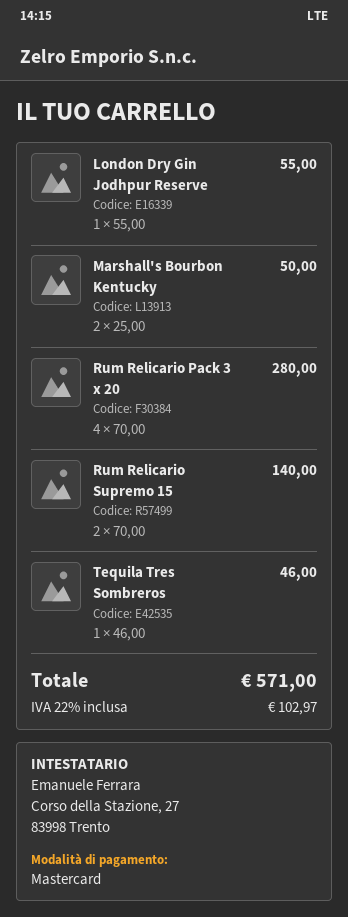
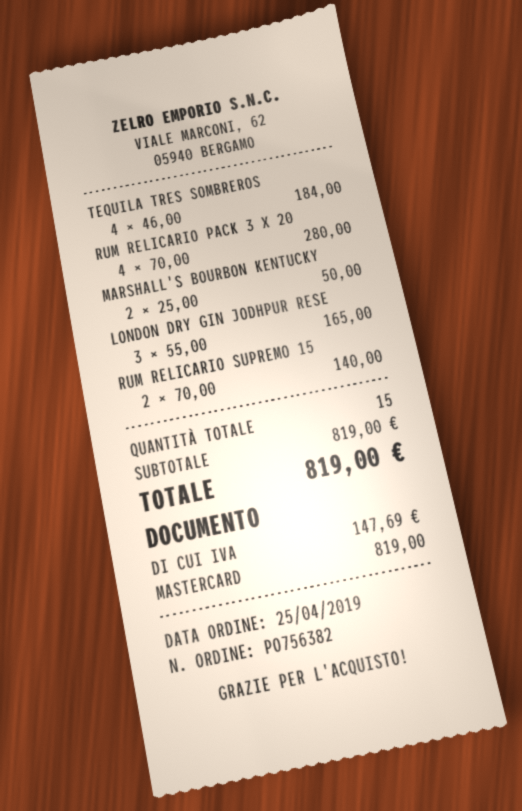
London Dry Gin Jodhpur Reserve: 1 x 55.00 = 55.00 -> 3 x 55.00 = 165.00
Tequila Tres Sombreros: 1 x 46.00 = 46.00 -> 4 x 46.00 = 184.00
tax: 102.97 -> 147.69
total: 571.00 -> 819.00

